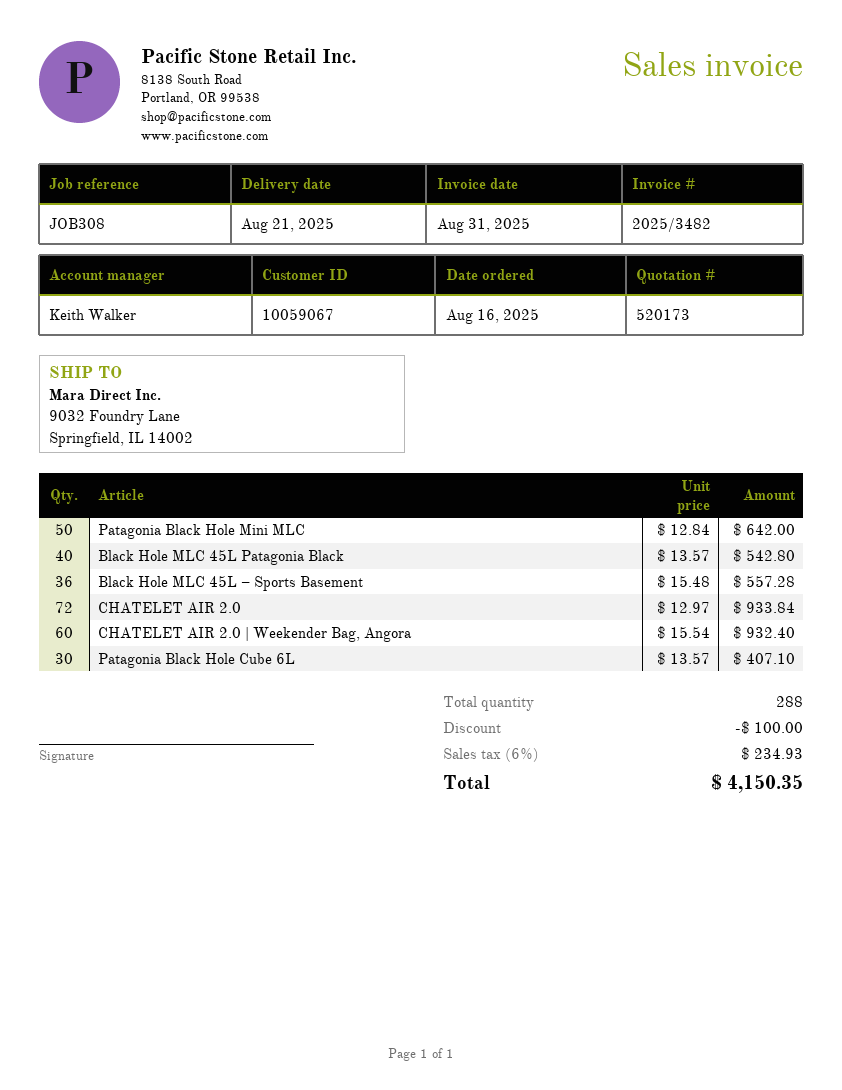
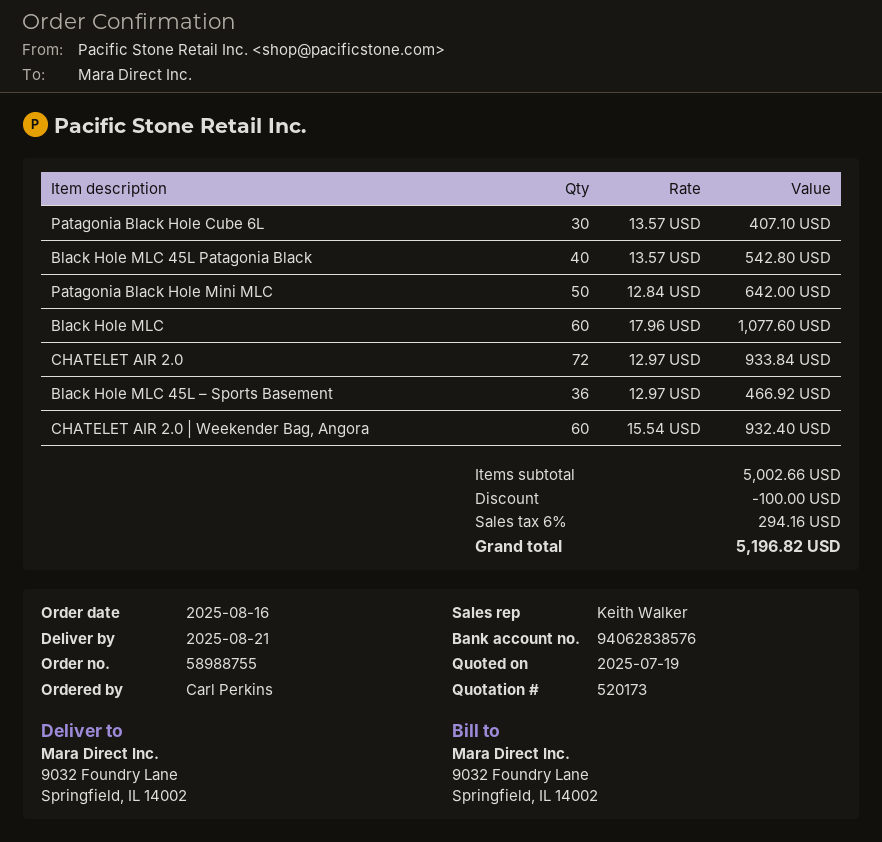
Black Hole MLC 45L – Sports Basement: 36 x 15.48 = 557.28 -> 36 x 12.97 = 466.92
Black Hole MLC: none -> 60 x 17.96 = 1077.60
tax: 6% = 234.93 -> 6% = 294.16
total: 4150.35 -> 5196.82

